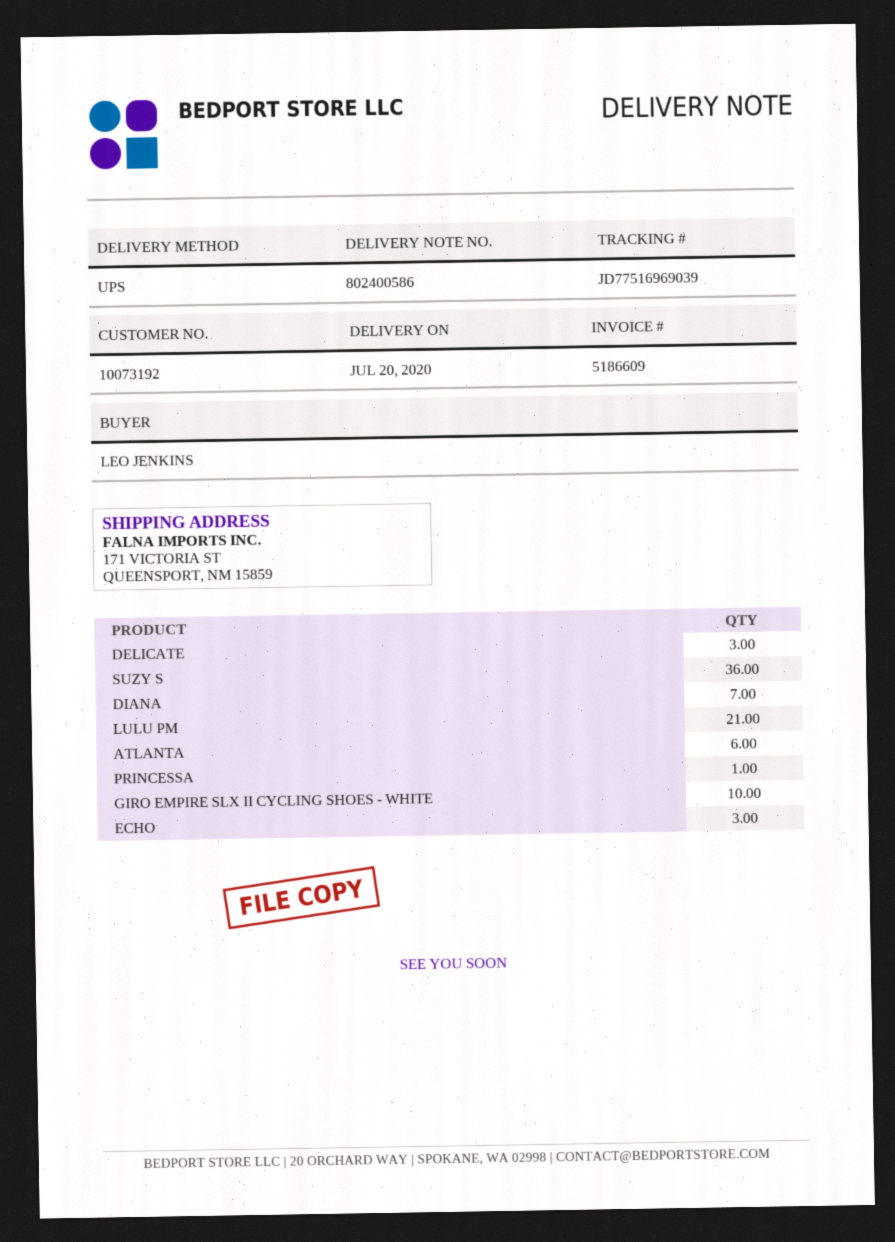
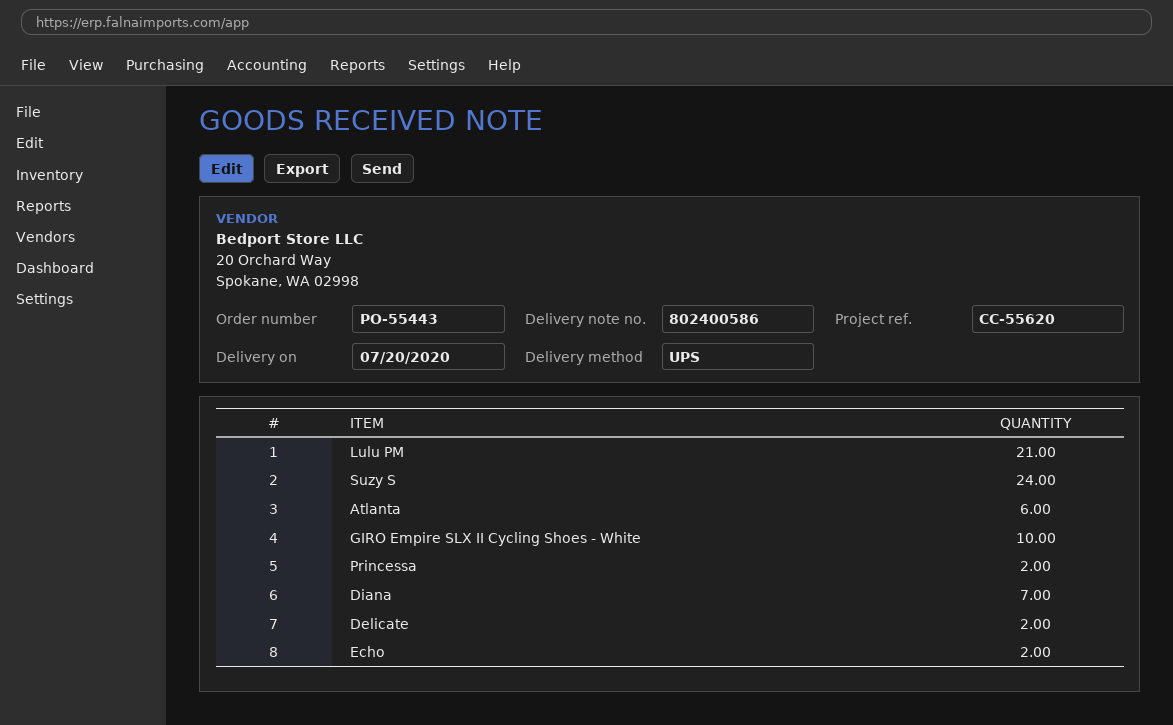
DELICATE: 3 -> 2
SUZY S: 36 -> 24
PRINCESSA: 1 -> 2
ECHO: 3 -> 2

